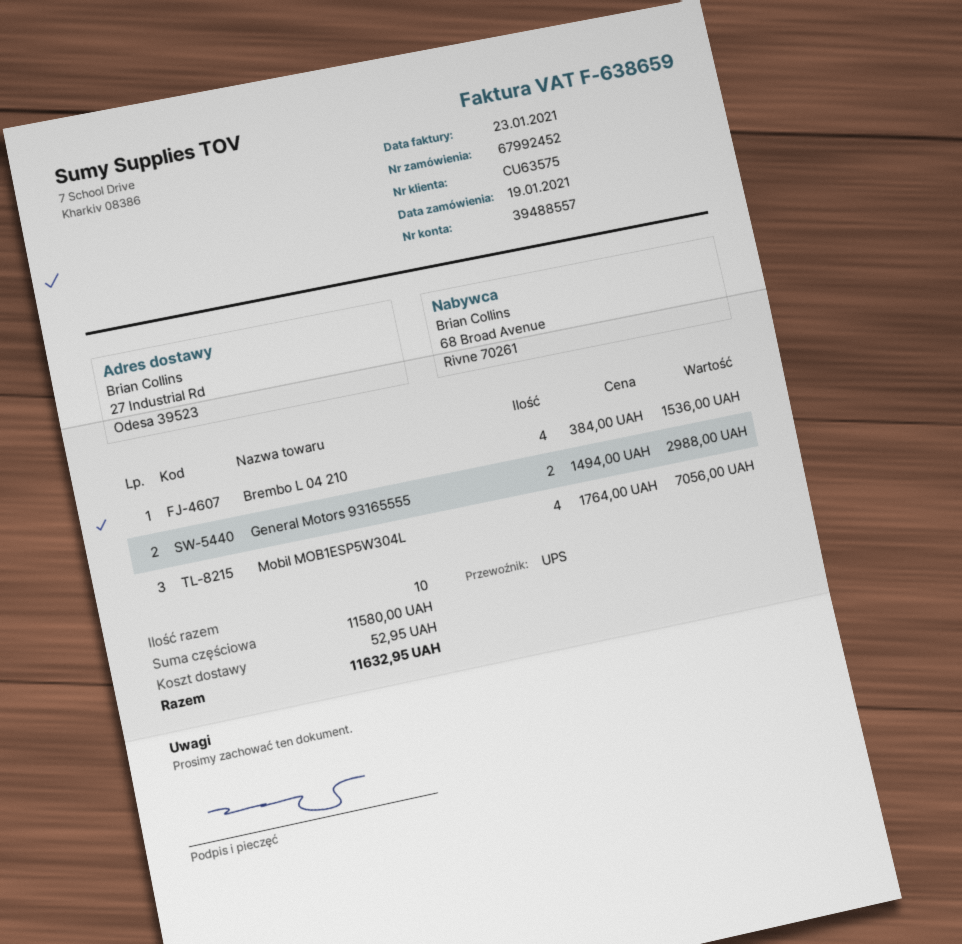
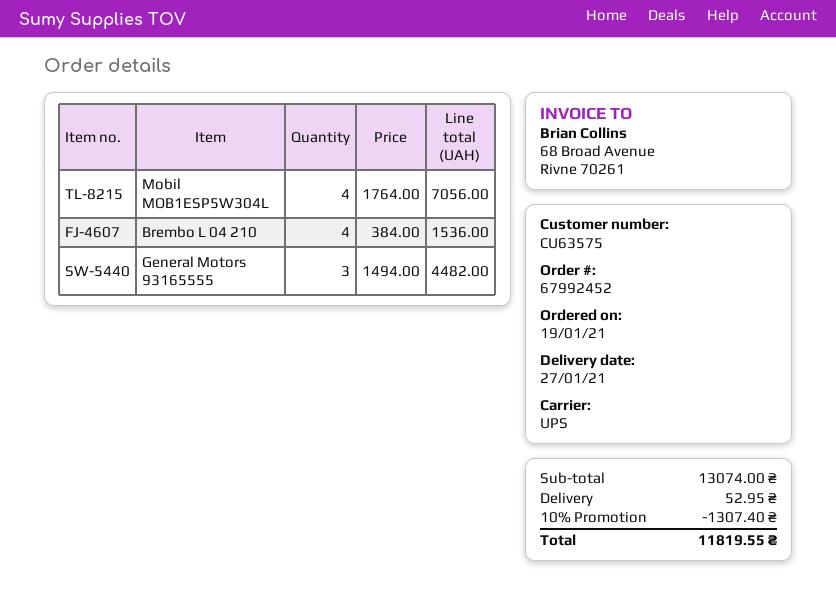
General Motors 93165555: 2 x 1494.00 = 2988.00 -> 3 x 1494.00 = 4482.00
subtotal: 11580.00 -> 13074.00
discount: none -> 10% = 1307.40
total: 11632.95 -> 11819.55

